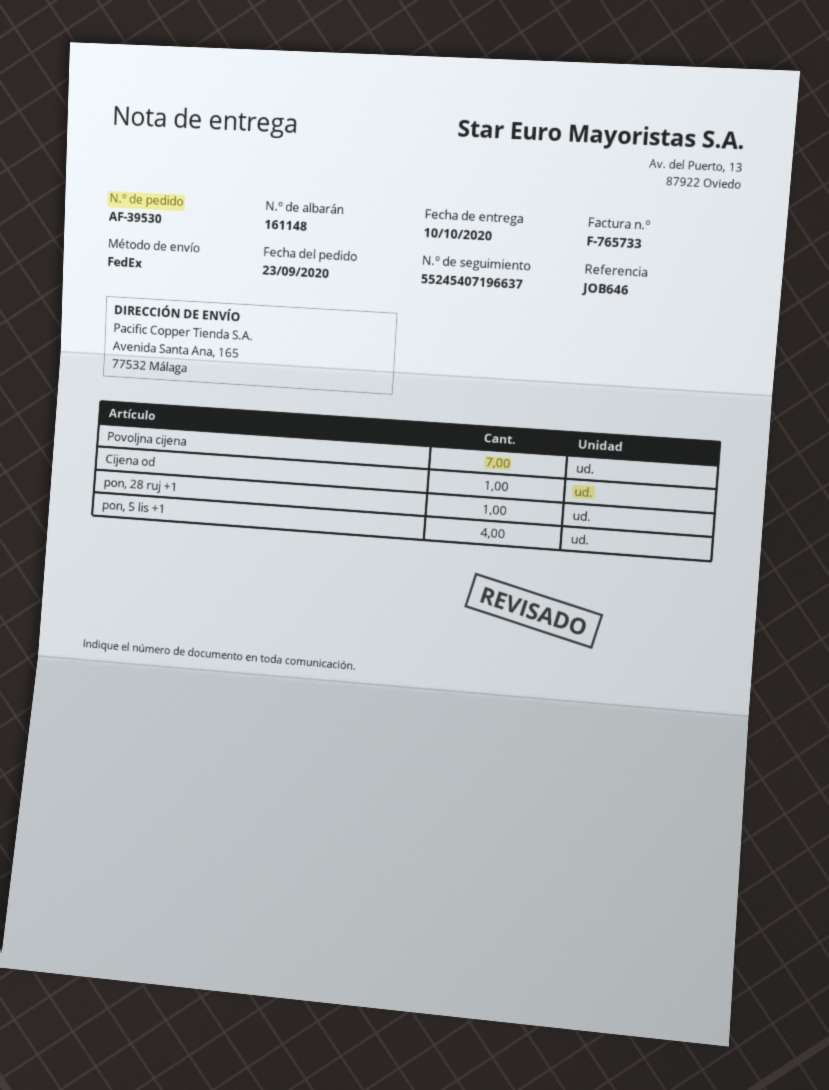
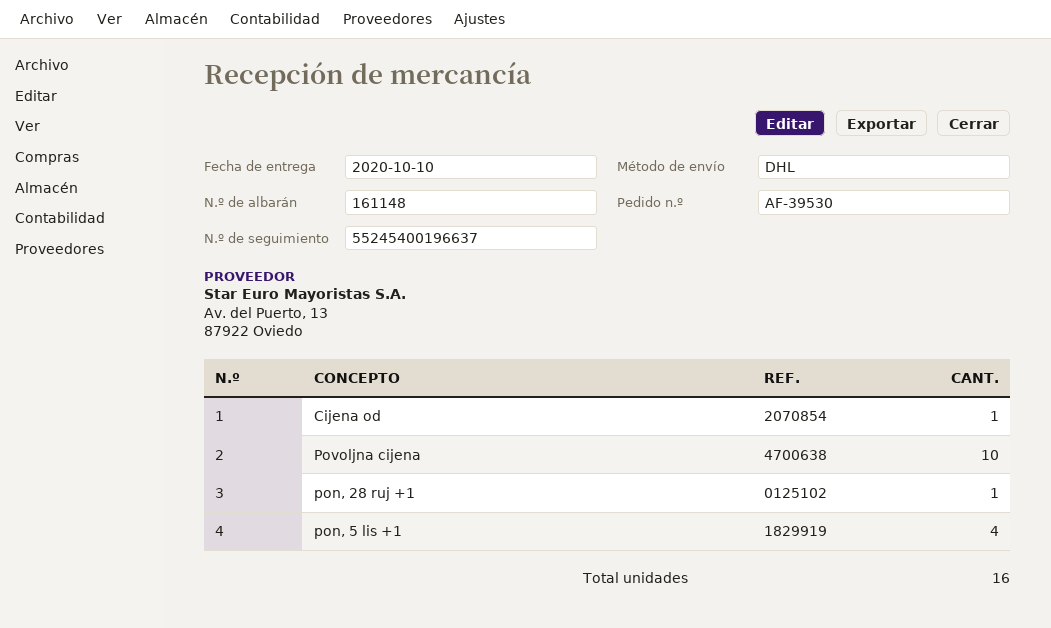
shipping method: FedEx -> DHL
tracking number: 55245407196637 -> 55245400196637
Povoljna cijena: 7 -> 10

